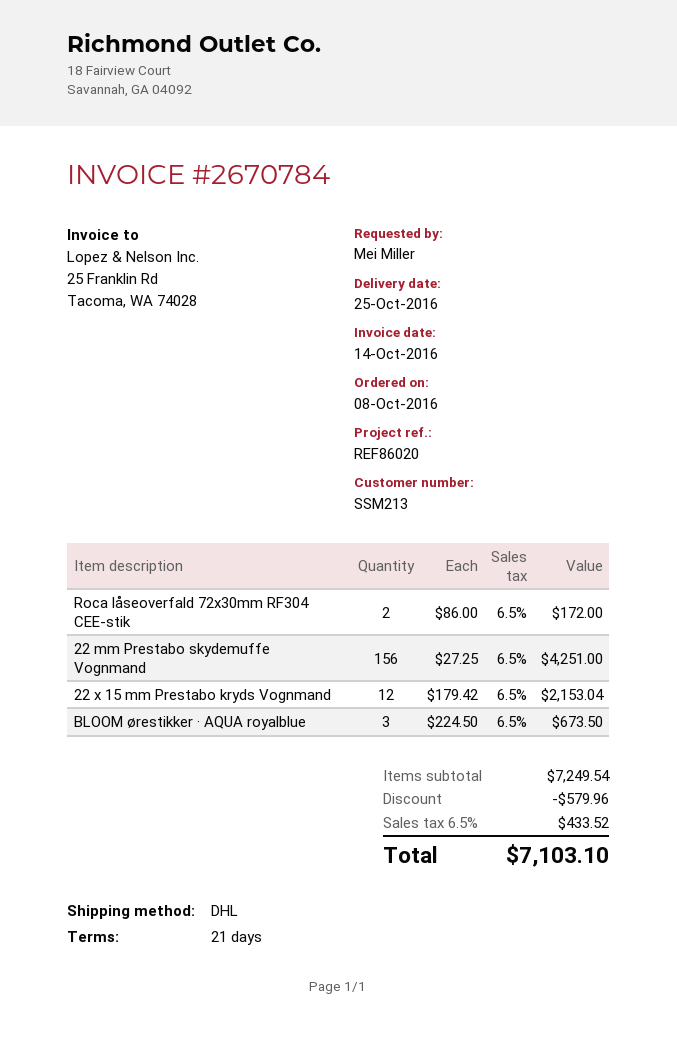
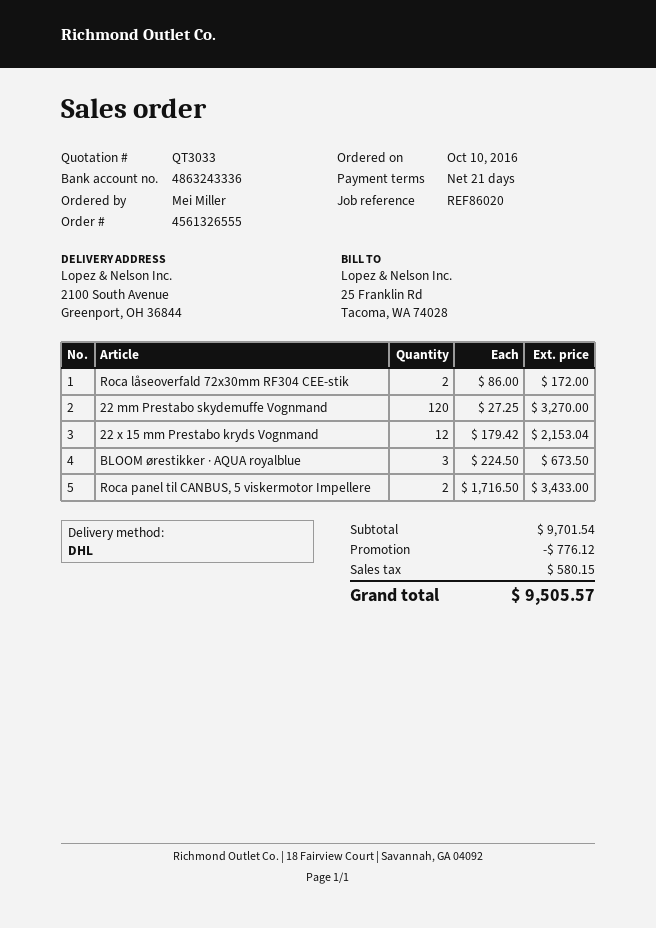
order date: 2016-10-08 -> 2016-10-10
22 mm Prestabo skydemuffe Vognmand: 156 x 27.25 = 4251.00 -> 120 x 27.25 = 3270.00
Roca panel til CANBUS, 5 viskermotor Impellere: none -> 2 x 1716.50 = 3433.00
subtotal: 7249.54 -> 9701.54
discount: 579.96 -> 776.12
tax: 433.52 -> 580.15
total: 7103.10 -> 9505.57

